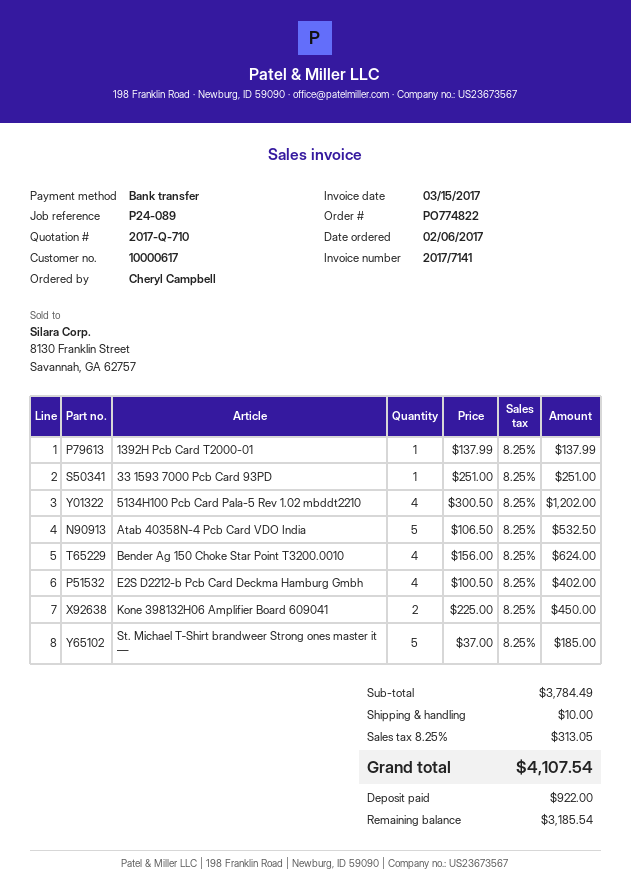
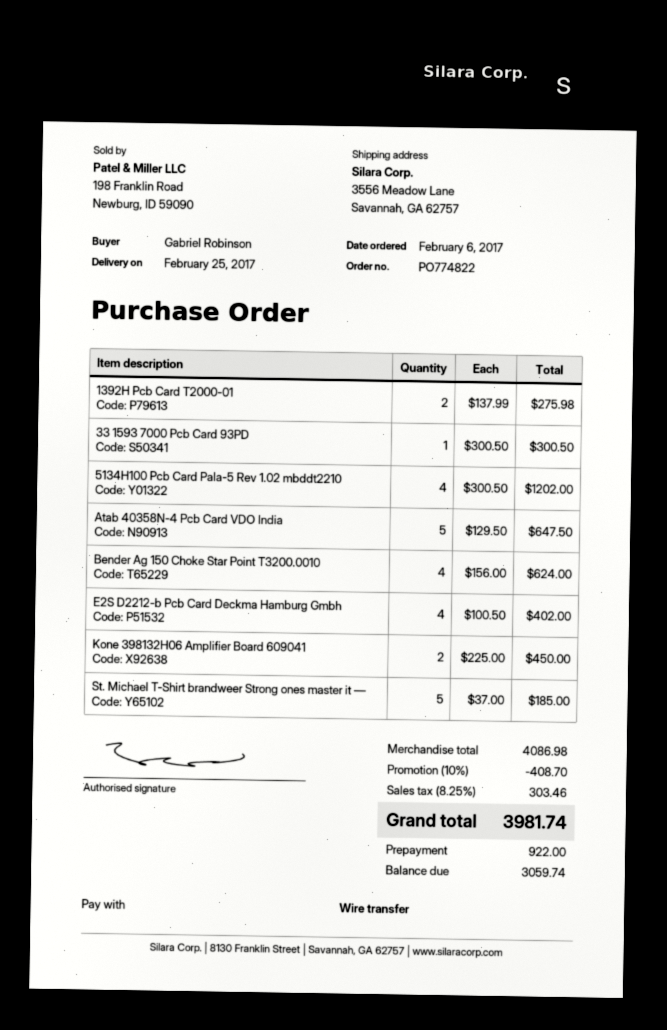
ordered by: Cheryl Campbell -> Gabriel Robinson
1392H Pcb Card T2000-01: 1 x 137.99 = 137.99 -> 2 x 137.99 = 275.98
33 1593 7000 Pcb Card 93PD: 1 x 251.00 = 251.00 -> 1 x 300.50 = 300.50
Atab 40358N-4 Pcb Card VDO India: 5 x 106.50 = 532.50 -> 5 x 129.50 = 647.50
subtotal: 3784.49 -> 4086.98
discount: none -> 10% = 408.70
shipping: 10.00 -> none
tax: 8.25% = 313.05 -> 8.25% = 303.46
total: 4107.54 -> 3981.74
balance: 3185.54 -> 3059.74

